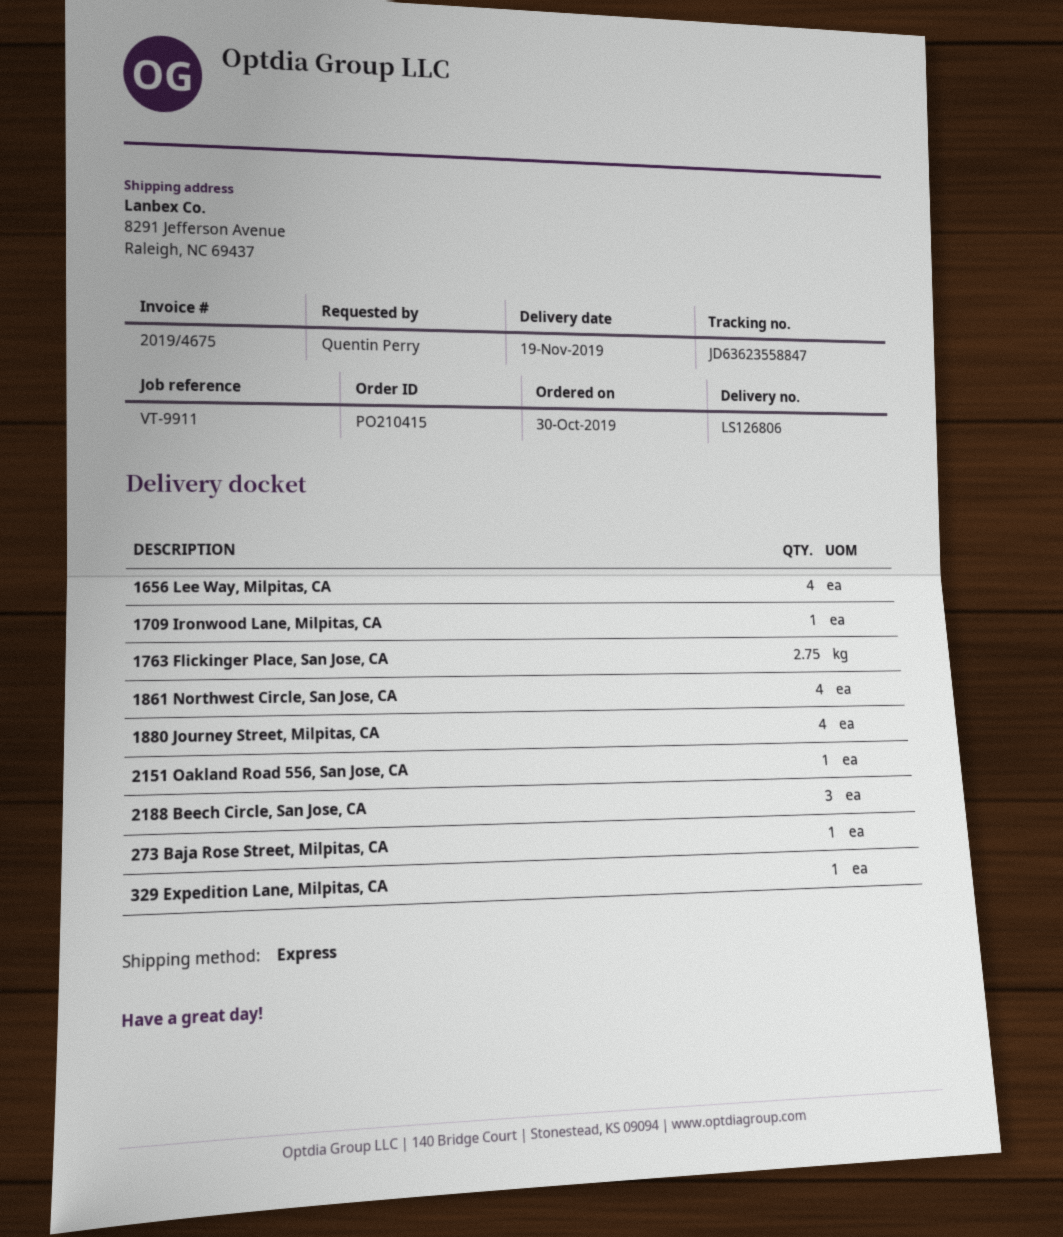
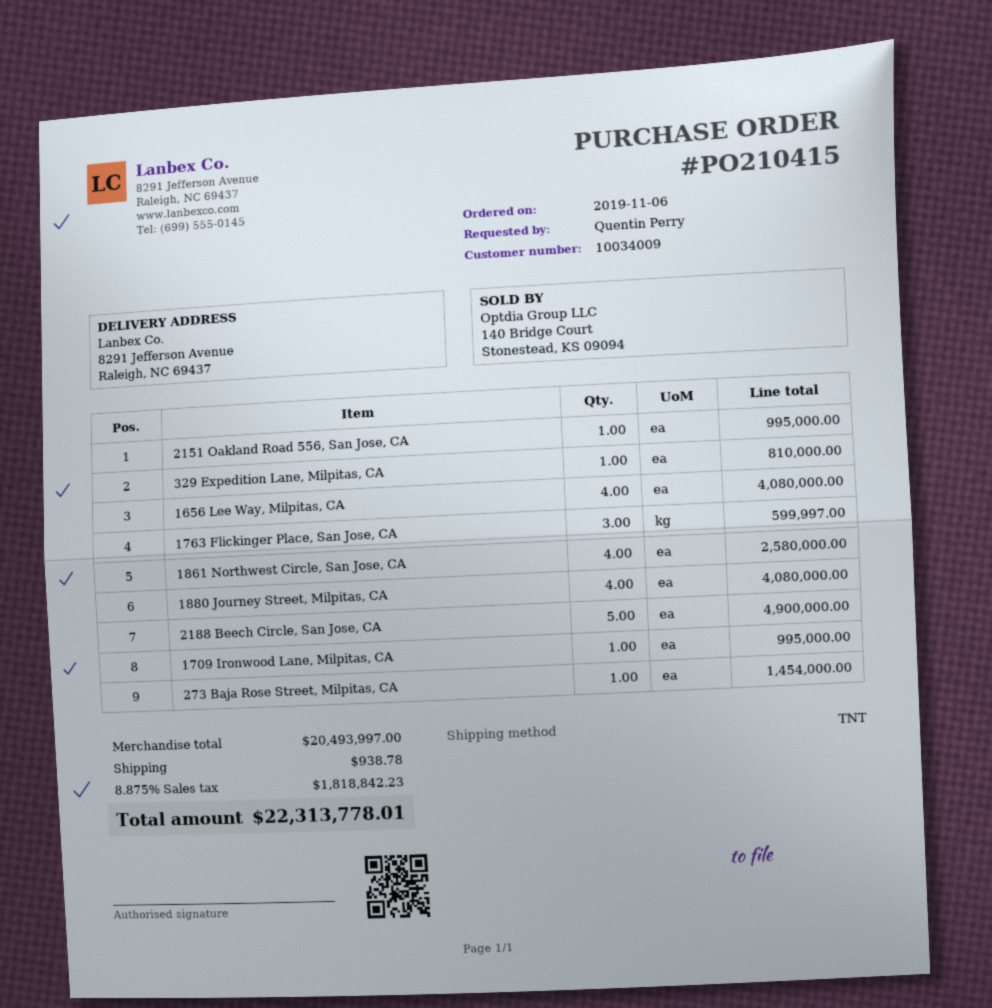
order date: 2019-10-30 -> 2019-11-06
shipping method: express -> TNT
1763 Flickinger Place, San Jose, CA: 2.75 -> 3
2188 Beech Circle, San Jose, CA: 3 -> 5

